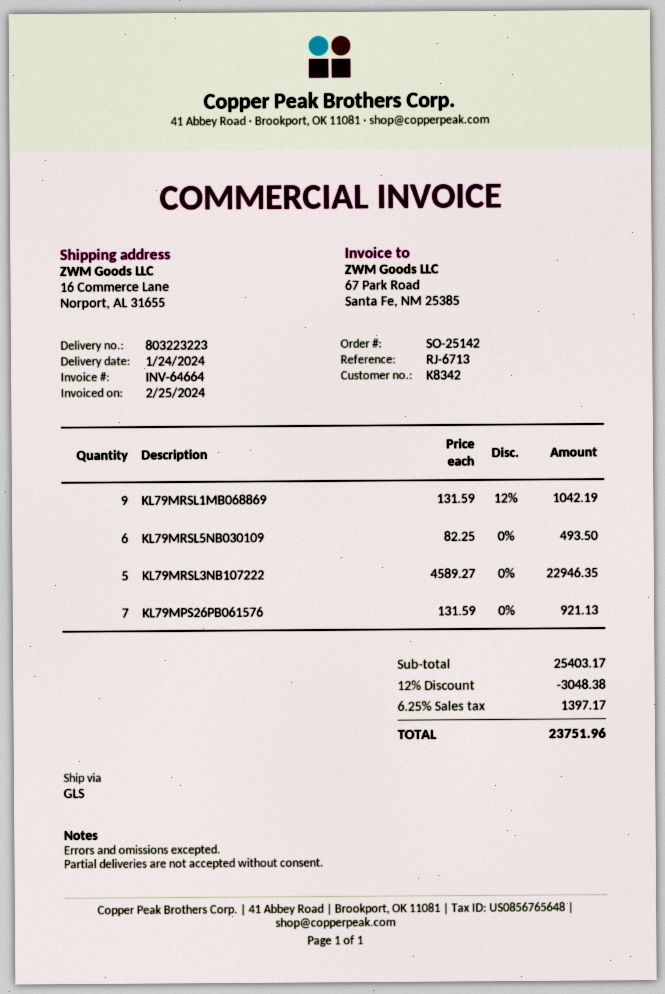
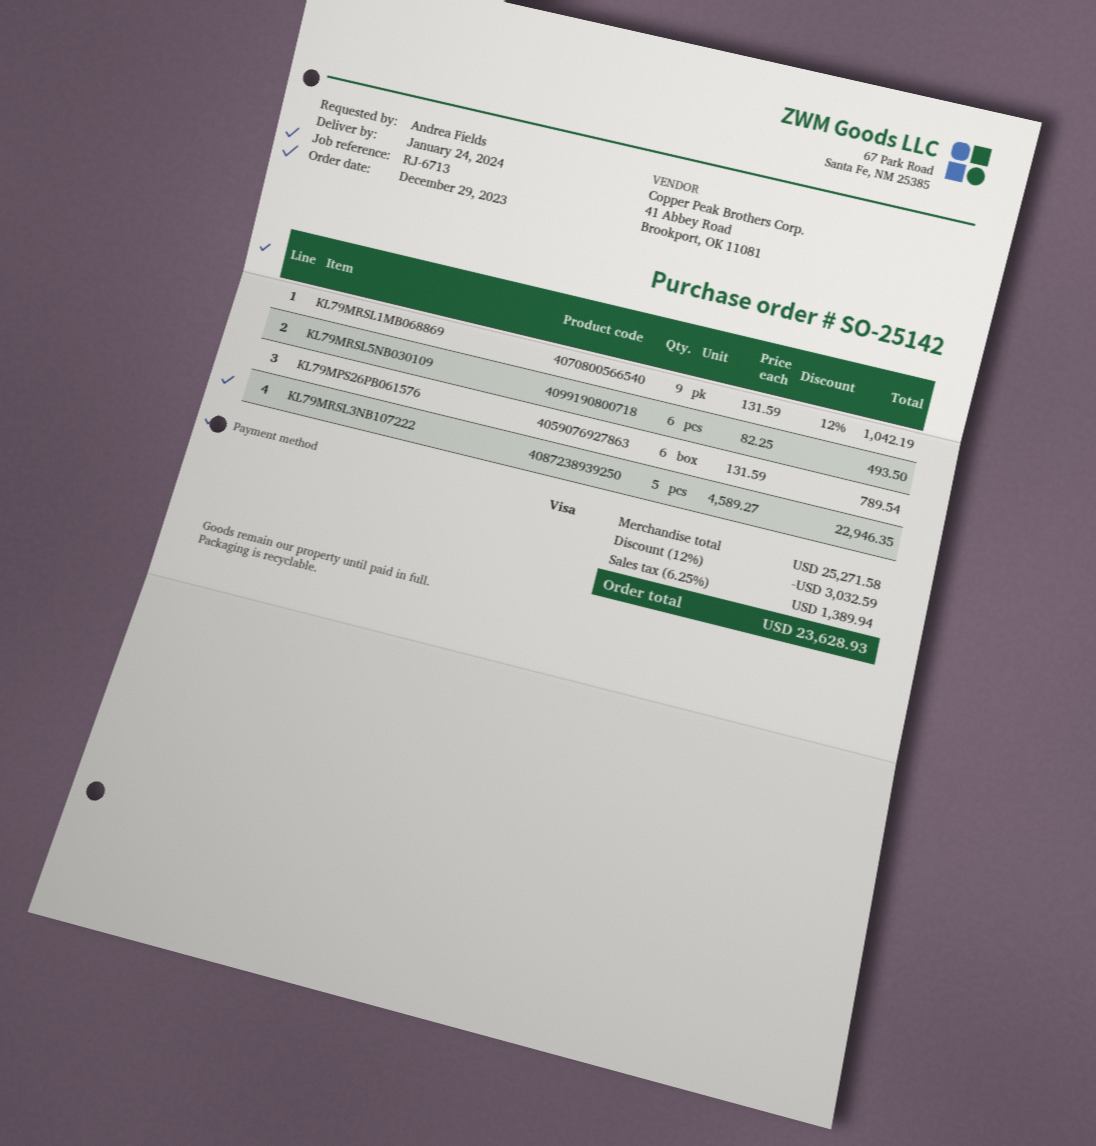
KL79MPS26PB061576: 7 x 131.59 = 921.13 -> 6 x 131.59 = 789.54
subtotal: 25403.17 -> 25271.58
discount: 12% = 3048.38 -> 12% = 3032.59
tax: 6.25% = 1397.17 -> 6.25% = 1389.94
total: 23751.96 -> 23628.93

